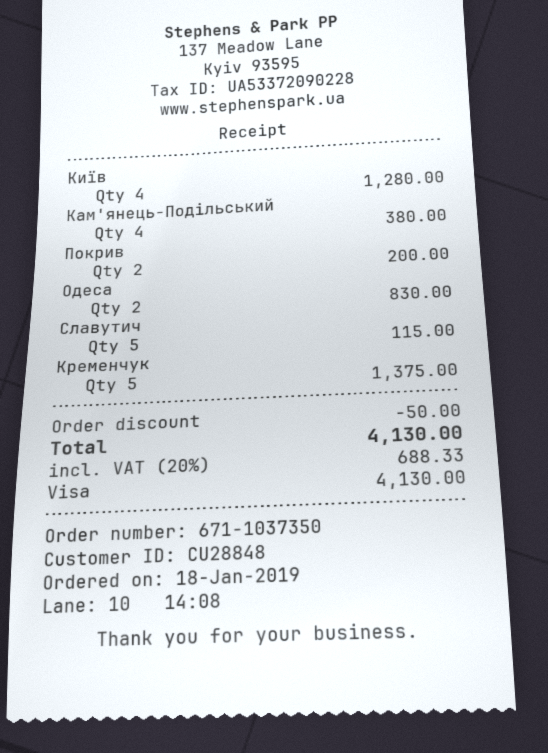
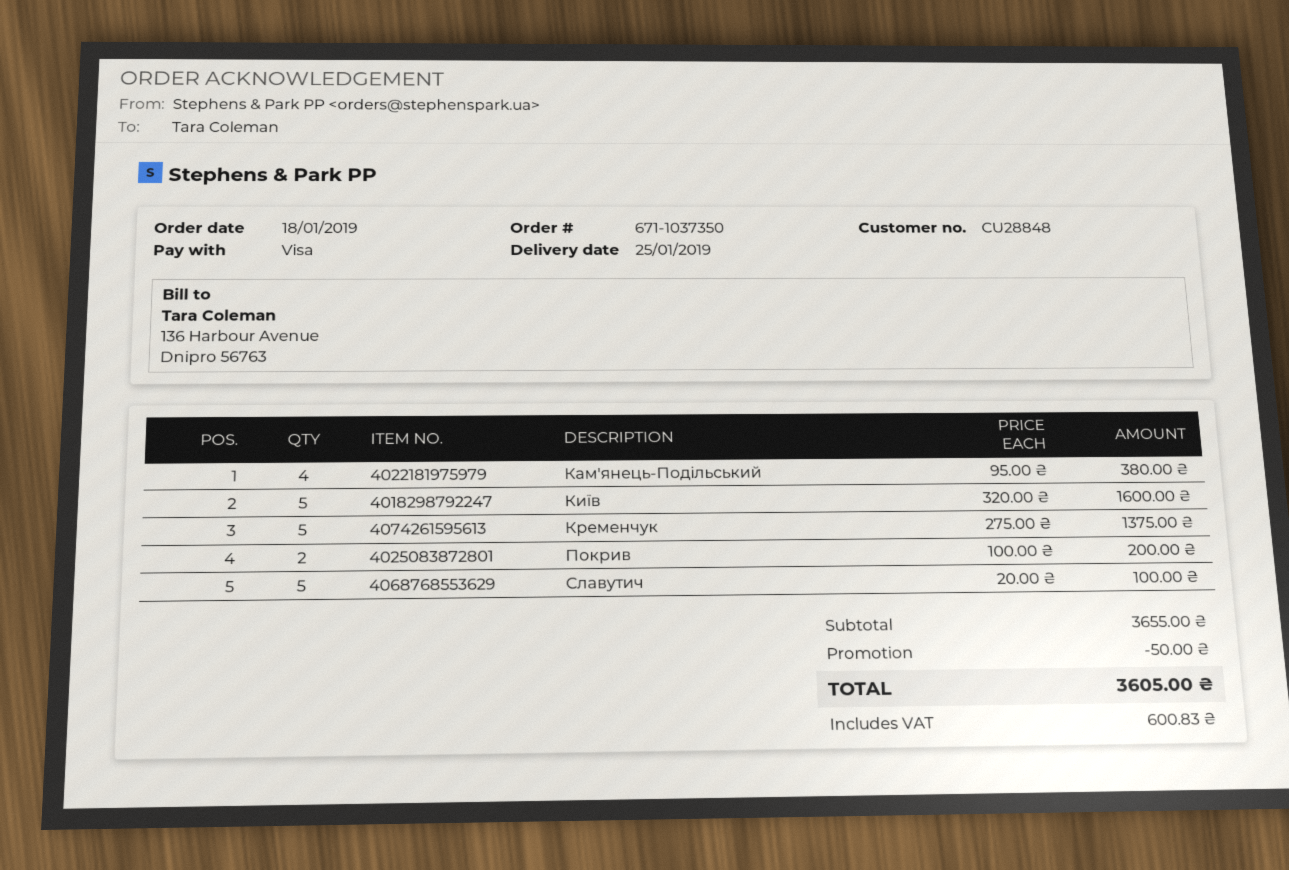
Київ: 4 for 1280.00 -> 5 for 1600.00
Одеса: 2 for 830.00 -> none
Славутич: 5 for 115.00 -> 5 for 100.00
tax: 688.33 -> 600.83
total: 4130.00 -> 3605.00

